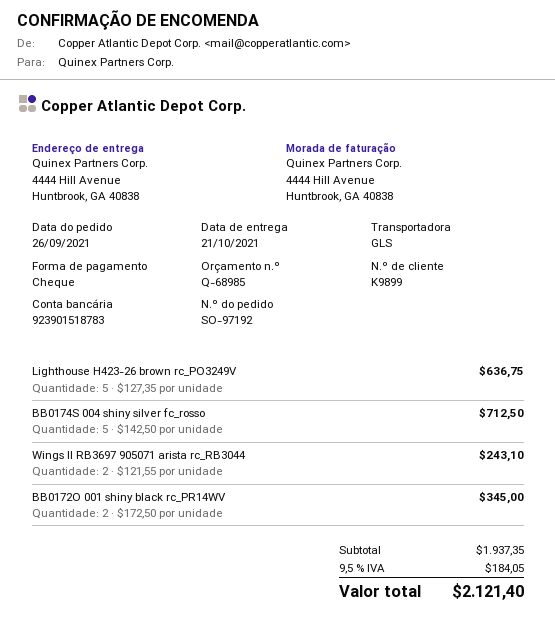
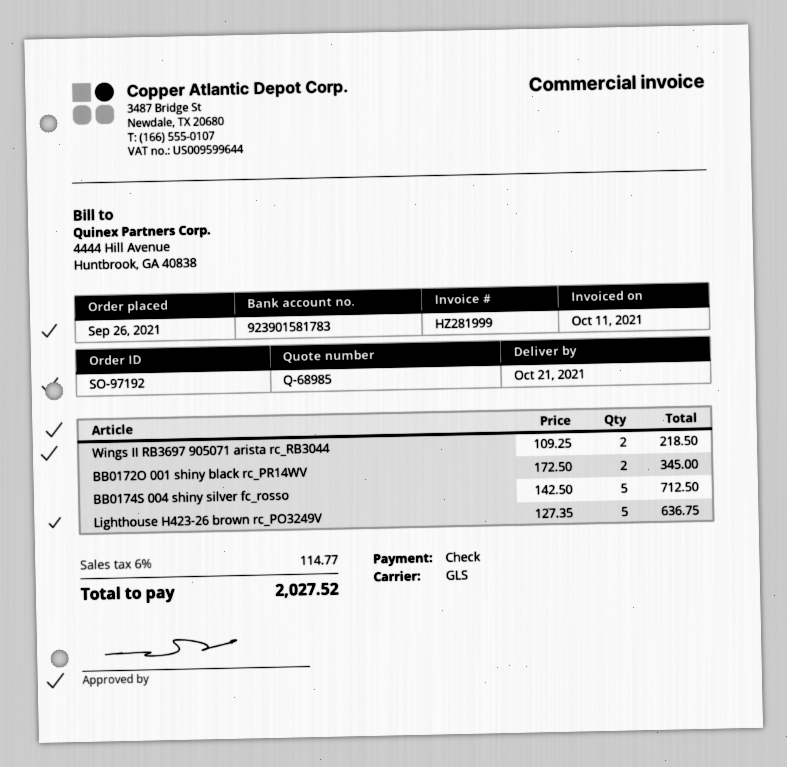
bank account: 923901518783 -> 923901581783
Wings II RB3697 905071 arista rc_RB3044: 2 x 121.55 = 243.10 -> 2 x 109.25 = 218.50
tax: 9.5% = 184.05 -> 6% = 114.77
total: 2121.40 -> 2027.52

